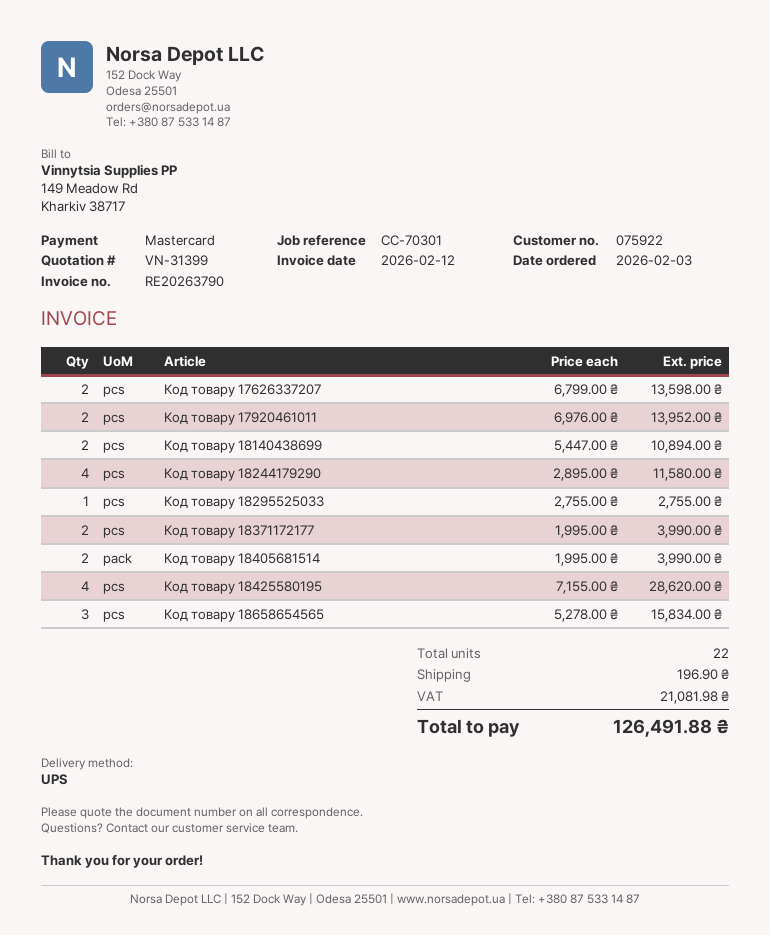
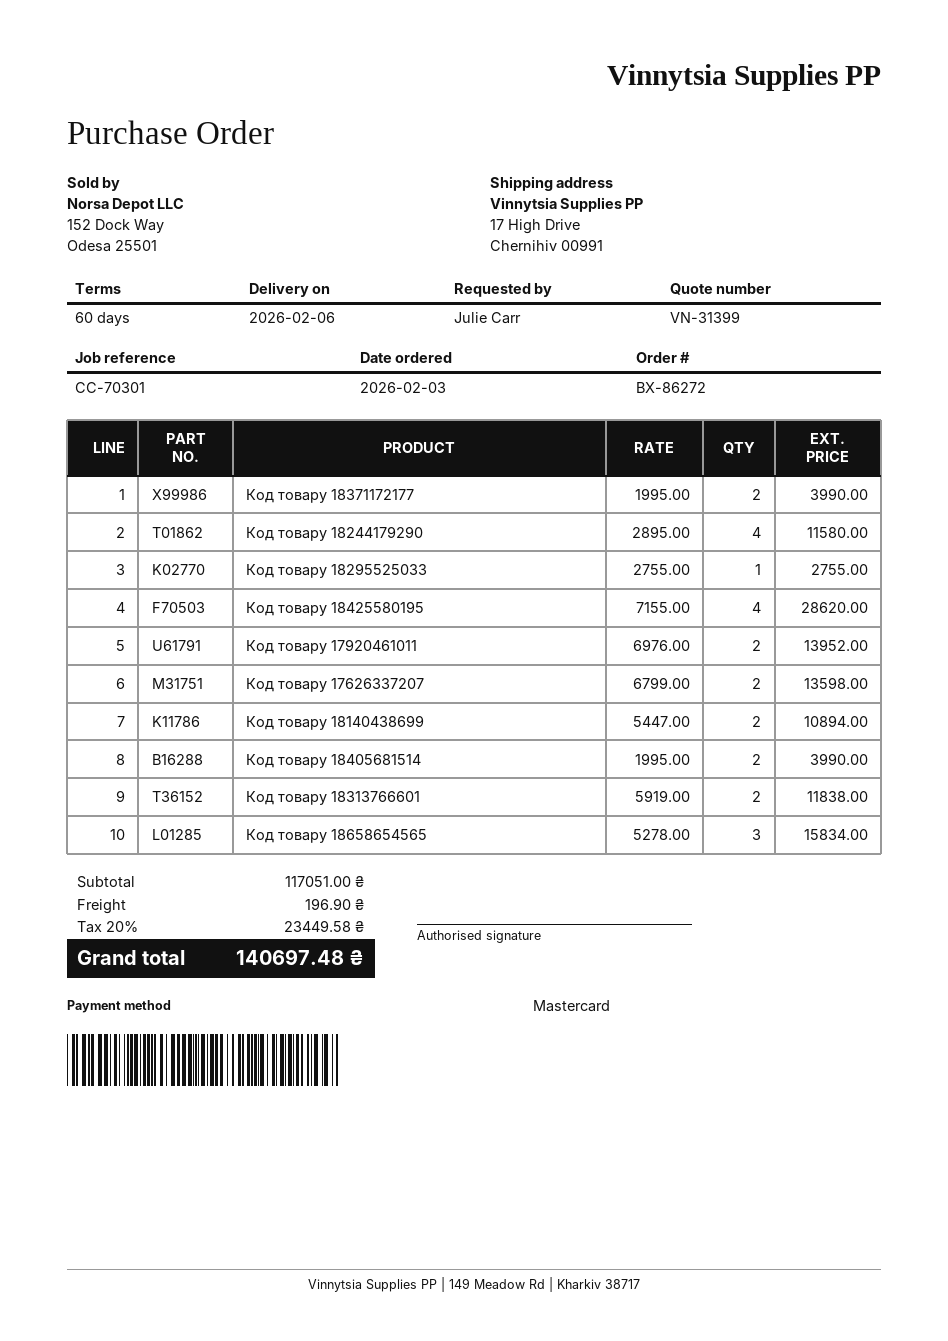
Код товару 18313766601: none -> 2 x 5919.00 = 11838.00
tax: 21081.98 -> 23449.58
total: 126491.88 -> 140697.48

